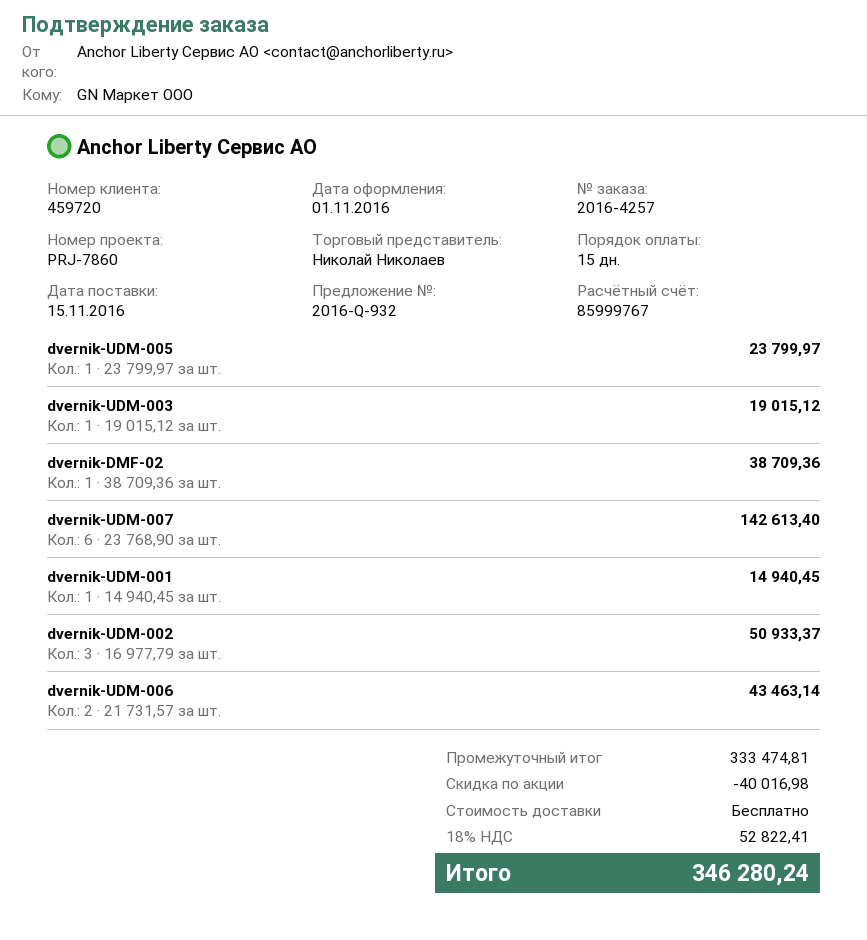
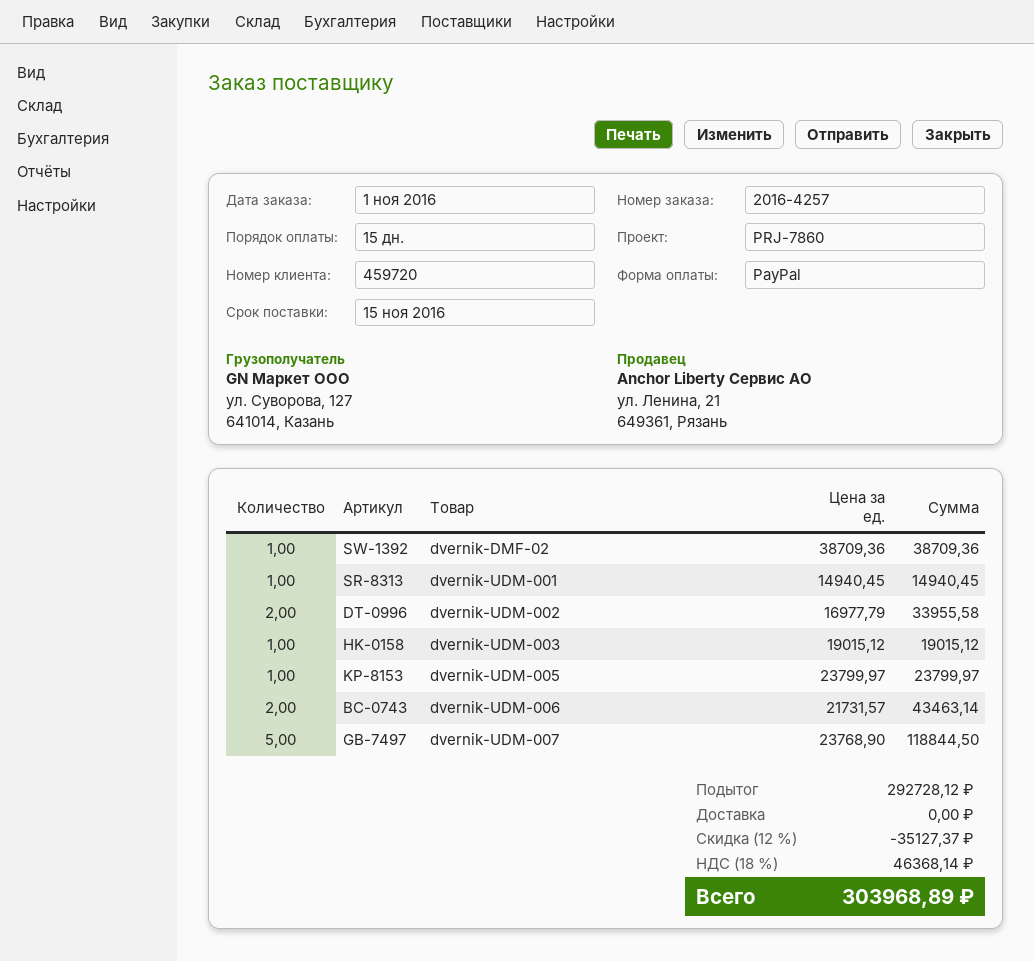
dvernik-UDM-007: 6 x 23768.90 = 142613.40 -> 5 x 23768.90 = 118844.50
dvernik-UDM-002: 3 x 16977.79 = 50933.37 -> 2 x 16977.79 = 33955.58
subtotal: 333474.81 -> 292728.12
discount: 40016.98 -> 35127.37
tax: 18% = 52822.41 -> 18% = 46368.14
total: 346280.24 -> 303968.89

